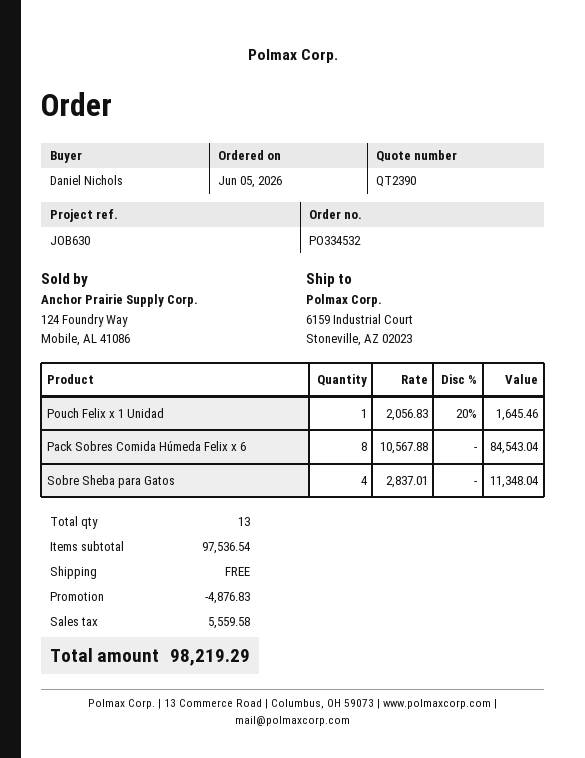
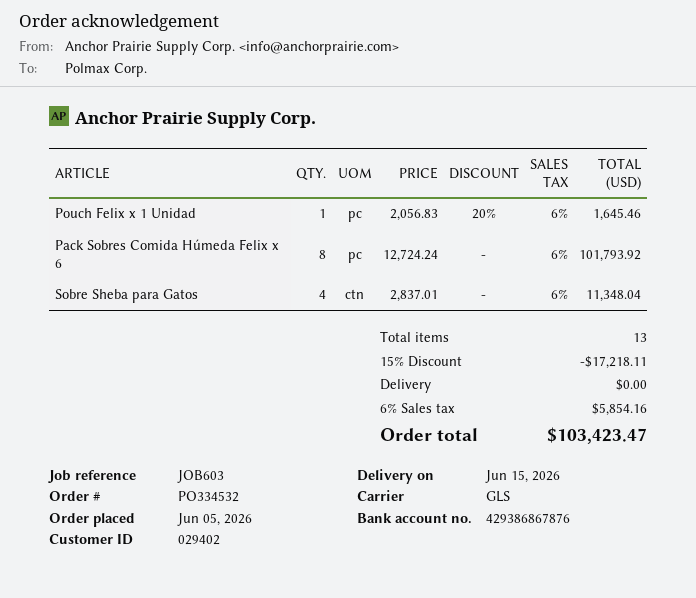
reference: JOB630 -> JOB603
Pack Sobres Comida Húmeda Felix x 6: 8 x 10567.88 = 84543.04 -> 8 x 12724.24 = 101793.92
discount: 4876.83 -> 17218.11
tax: 5559.58 -> 5854.16
total: 98219.29 -> 103423.47

